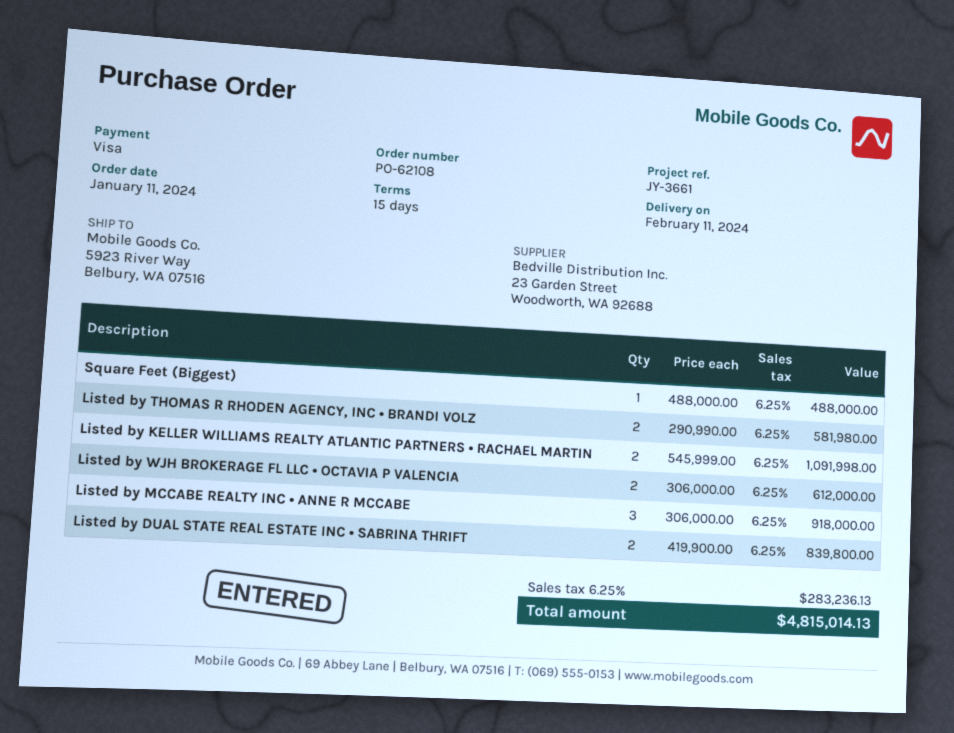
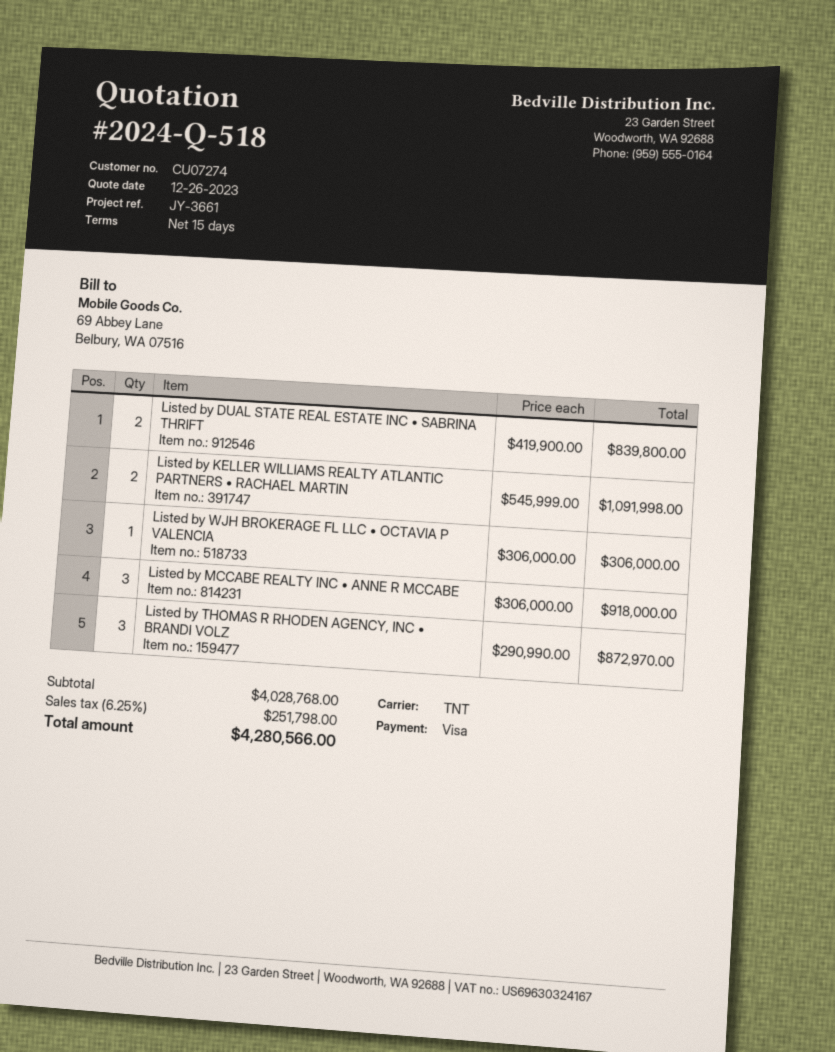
Square Feet (Biggest): 1 x 488000.00 = 488000.00 -> none
Listed by THOMAS R RHODEN AGENCY, INC • BRANDI VOLZ: 2 x 290990.00 = 581980.00 -> 3 x 290990.00 = 872970.00
Listed by WJH BROKERAGE FL LLC • OCTAVIA P VALENCIA: 2 x 306000.00 = 612000.00 -> 1 x 306000.00 = 306000.00
tax: 6.25% = 283236.13 -> 6.25% = 251798.00
total: 4815014.13 -> 4280566.00

